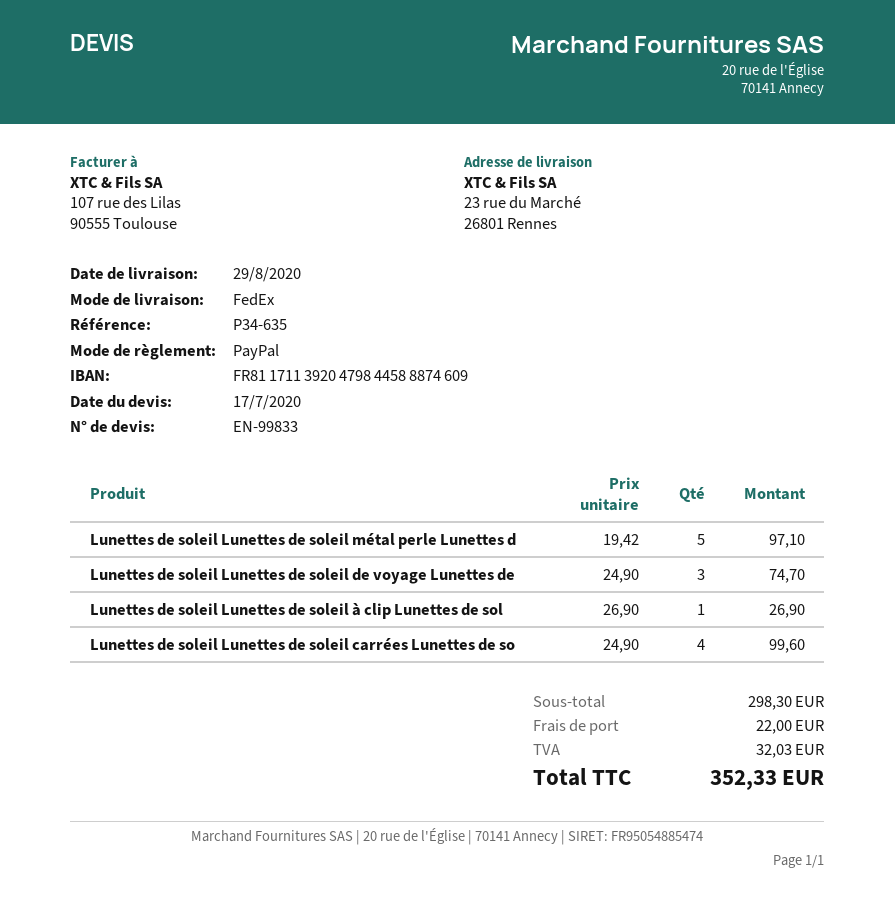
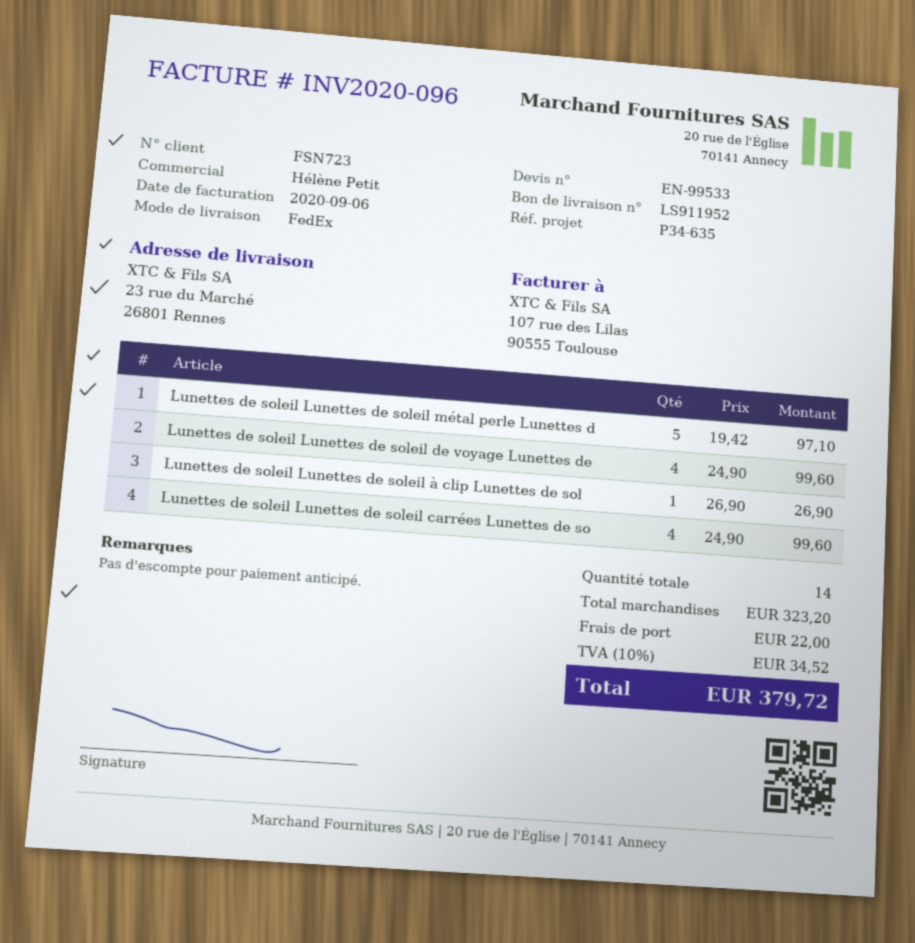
quote number: EN-99833 -> EN-99533
Lunettes de soleil Lunettes de soleil de voyage Lunettes de: 3 x 24.90 = 74.70 -> 4 x 24.90 = 99.60
subtotal: 298.30 -> 323.20
tax: 32.03 -> 34.52
total: 352.33 -> 379.72

